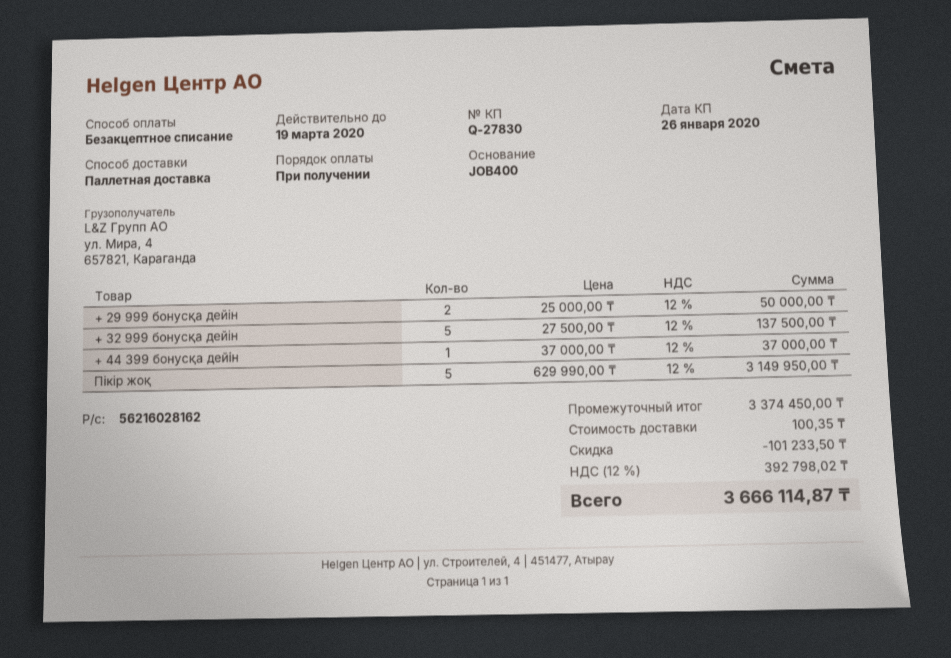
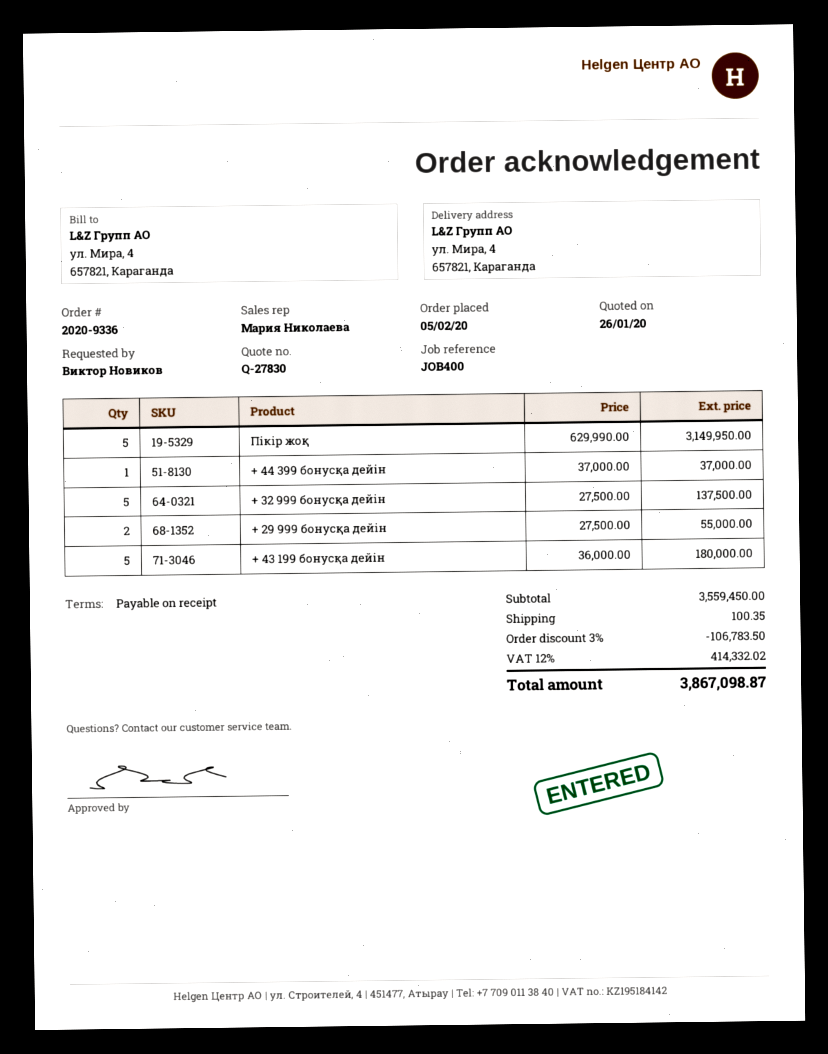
+ 29 999 бонусқа дейін: 2 x 25000.00 = 50000.00 -> 2 x 27500.00 = 55000.00
+ 43 199 бонусқа дейін: none -> 5 x 36000.00 = 180000.00
subtotal: 3374450.00 -> 3559450.00
discount: 101233.50 -> 106783.50
tax: 12% = 392798.02 -> 12% = 414332.02
total: 3666114.87 -> 3867098.87

